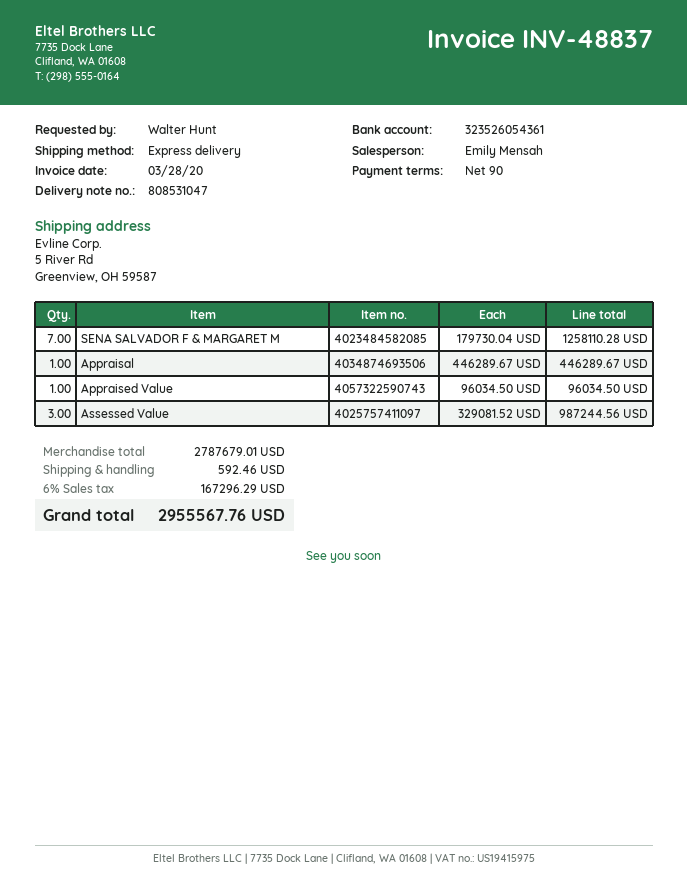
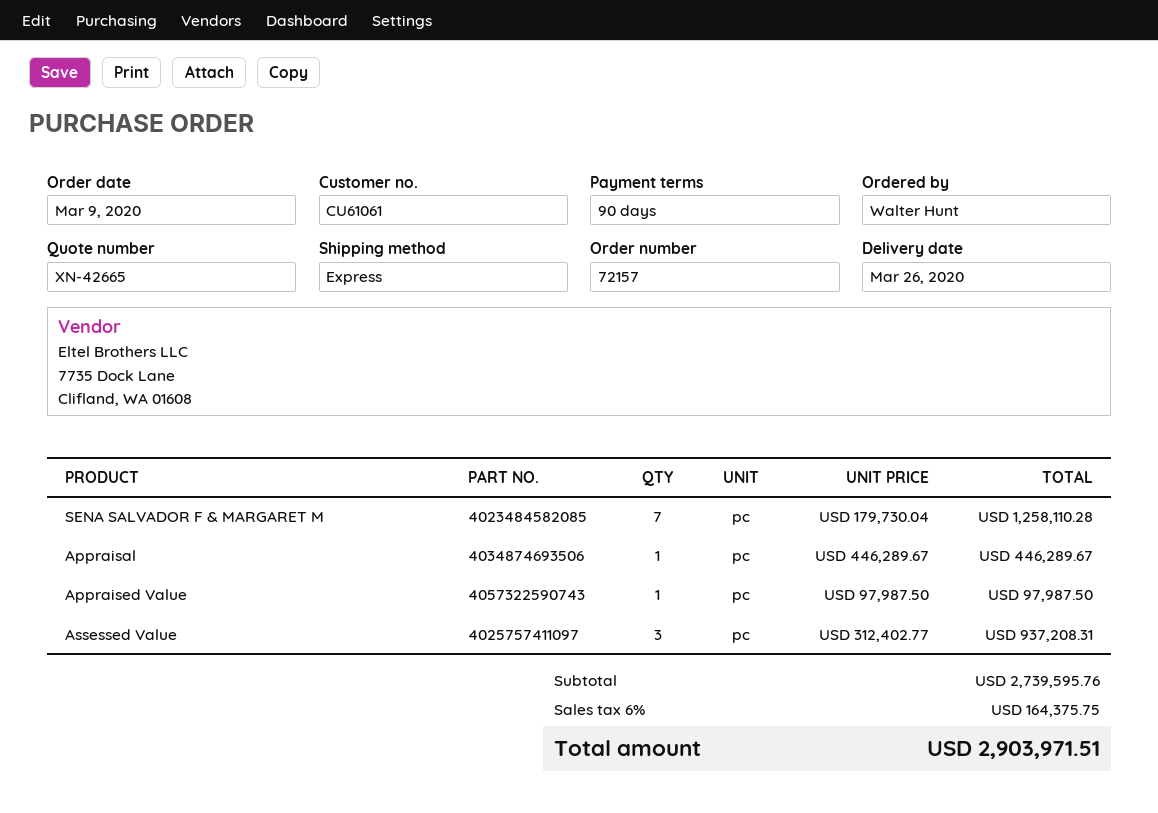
Appraised Value: 1 x 96034.50 = 96034.50 -> 1 x 97987.50 = 97987.50
Assessed Value: 3 x 329081.52 = 987244.56 -> 3 x 312402.77 = 937208.31
subtotal: 2787679.01 -> 2739595.76
shipping: 592.46 -> none
tax: 6% = 167296.29 -> 6% = 164375.75
total: 2955567.76 -> 2903971.51

